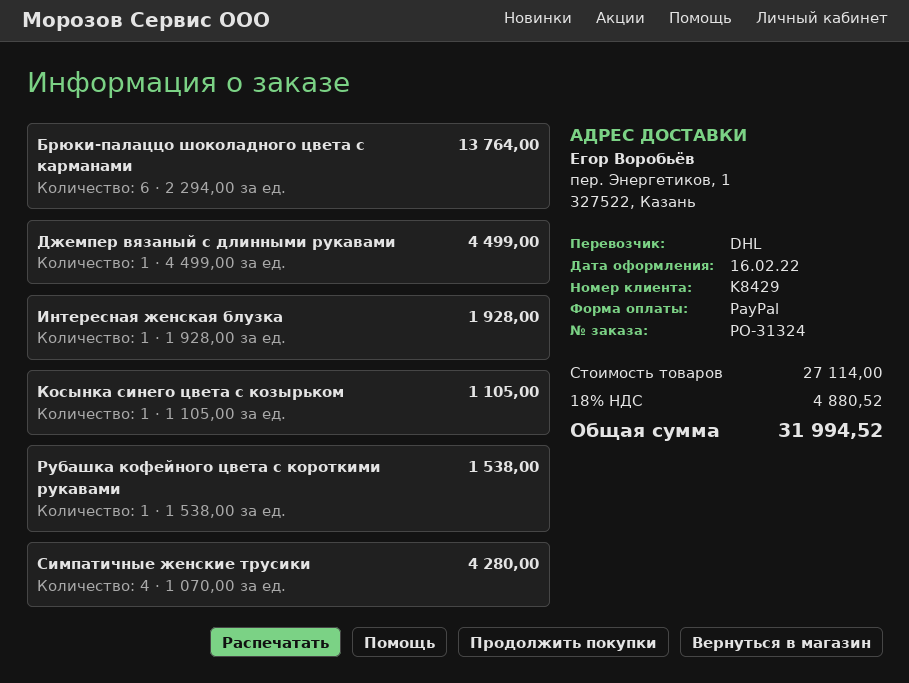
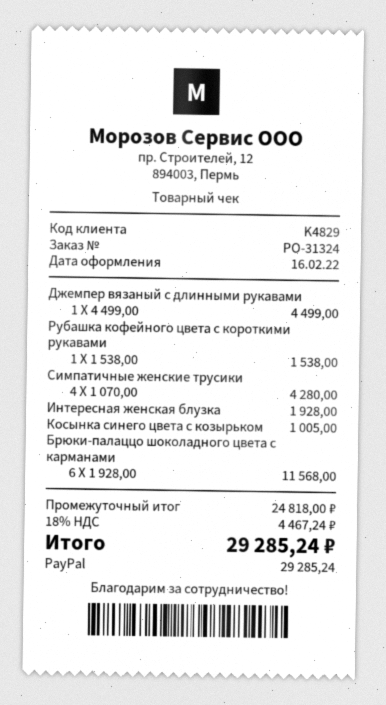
customer number: K8429 -> K4829
Брюки-палаццо шоколадного цвета с карманами: 6 x 2294.00 = 13764.00 -> 6 x 1928.00 = 11568.00
Косынка синего цвета с козырьком: 1 x 1105.00 = 1105.00 -> 1 x 1005.00 = 1005.00
subtotal: 27114.00 -> 24818.00
tax: 18% = 4880.52 -> 18% = 4467.24
total: 31994.52 -> 29285.24

